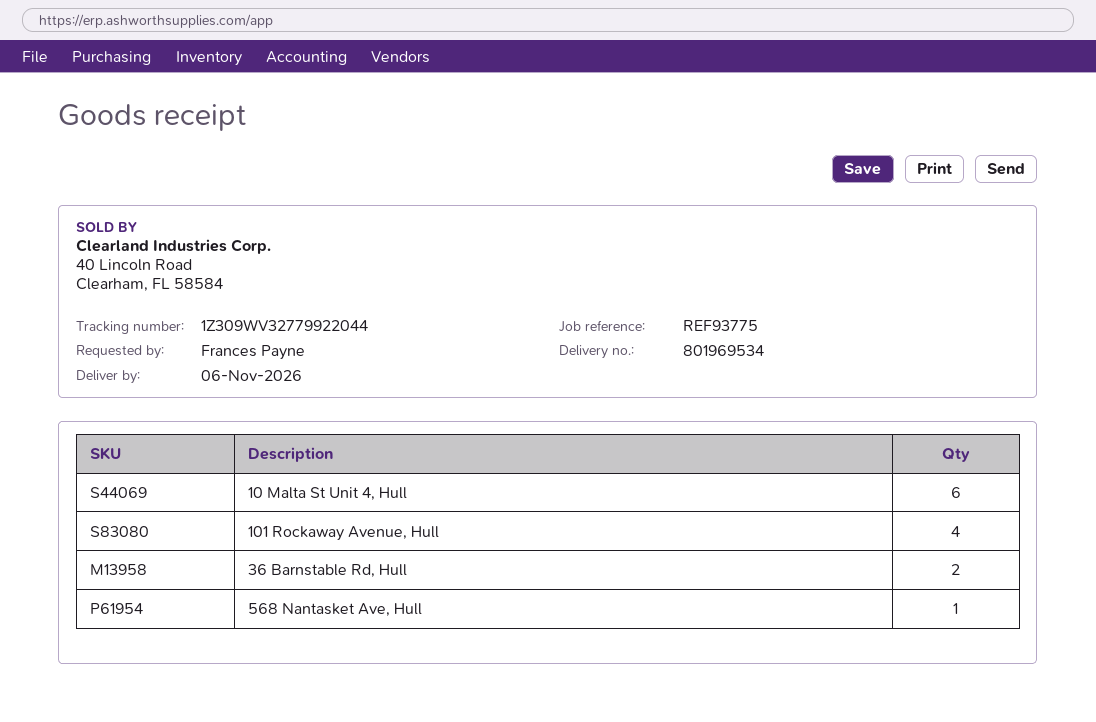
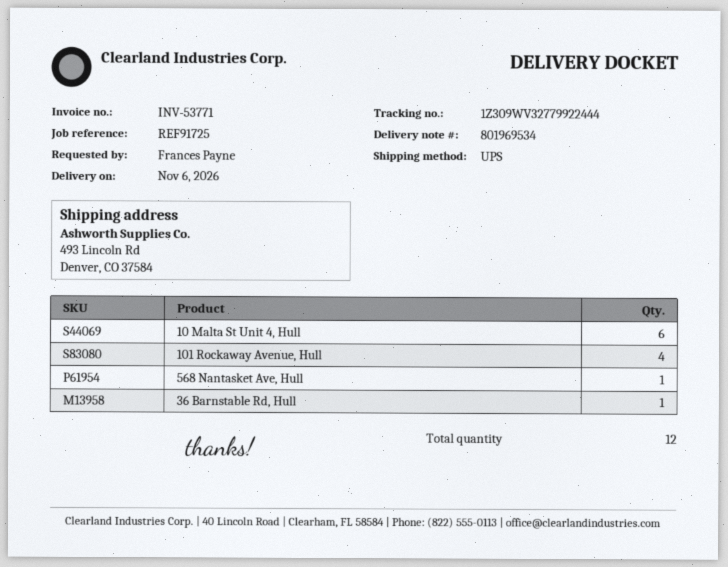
reference: REF93775 -> REF91725
tracking number: 1Z309WV32779922044 -> 1Z309WV32779922444
36 Barnstable Rd, Hull: 2 -> 1

